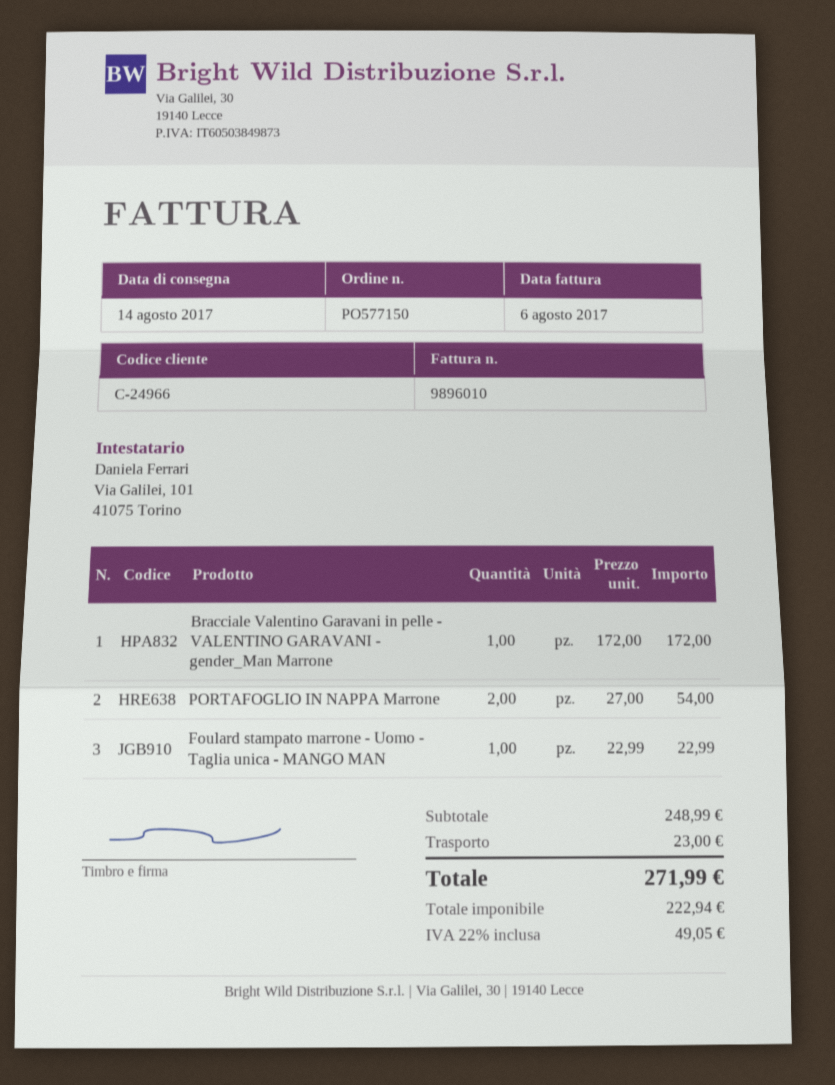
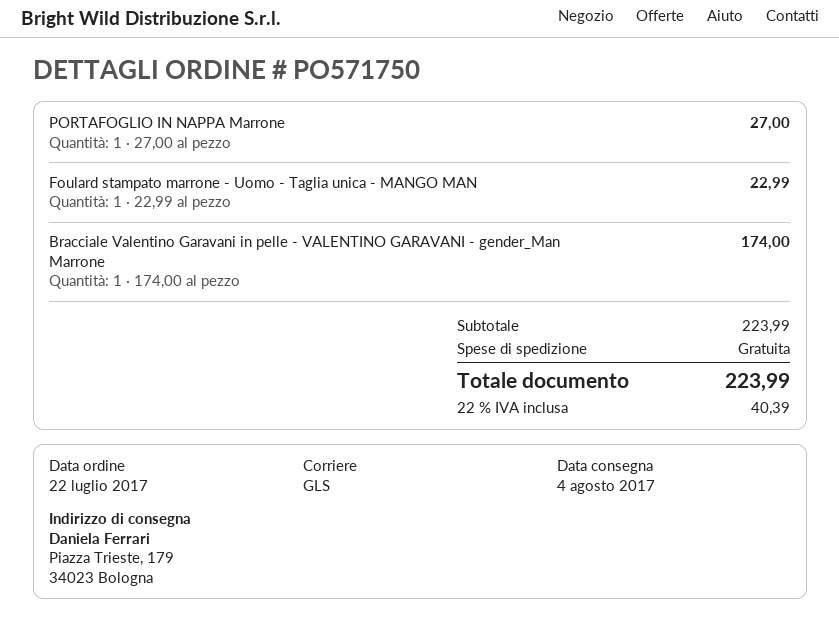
order number: PO577150 -> PO571750
delivery date: 2017-08-14 -> 2017-08-04
Bracciale Valentino Garavani in pelle - VALENTINO GARAVANI - gender_Man Marrone: 1 x 172.00 = 172.00 -> 1 x 174.00 = 174.00
PORTAFOGLIO IN NAPPA Marrone: 2 x 27.00 = 54.00 -> 1 x 27.00 = 27.00
subtotal: 248.99 -> 223.99
shipping: 23.00 -> 0.00
tax: 22% = 49.05 -> 22% = 40.39
total: 271.99 -> 223.99

